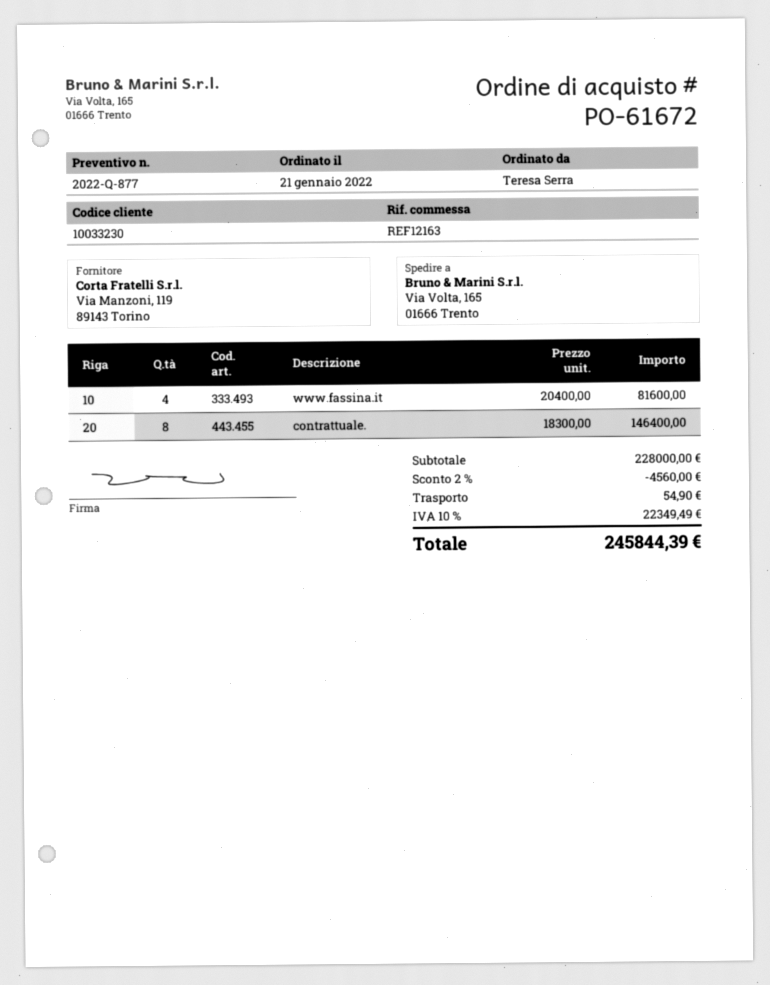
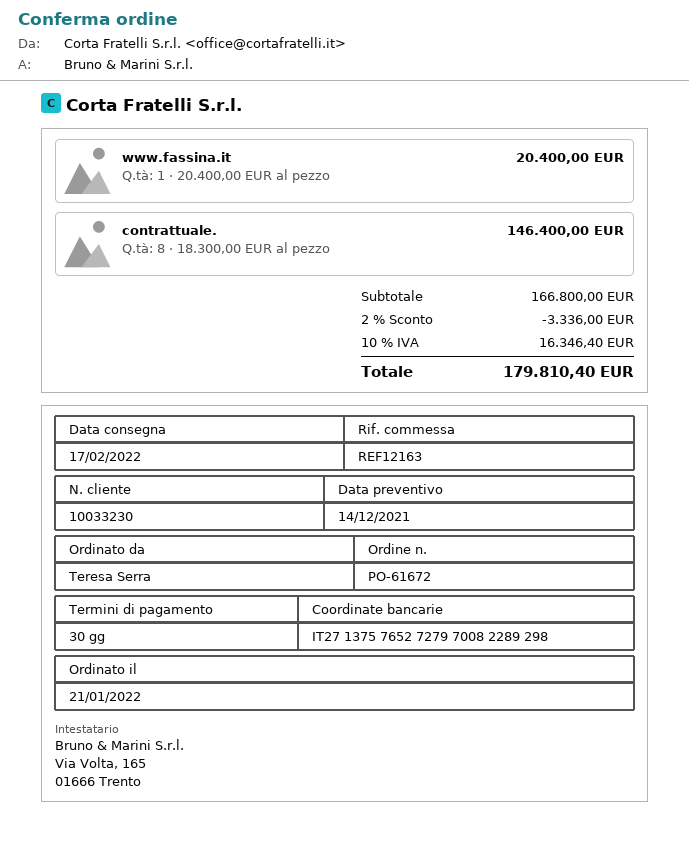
www.fassina.it: 4 x 20400.00 = 81600.00 -> 1 x 20400.00 = 20400.00
subtotal: 228000.00 -> 166800.00
discount: 2% = 4560.00 -> 2% = 3336.00
shipping: 54.90 -> none
tax: 10% = 22349.49 -> 10% = 16346.40
total: 245844.39 -> 179810.40

